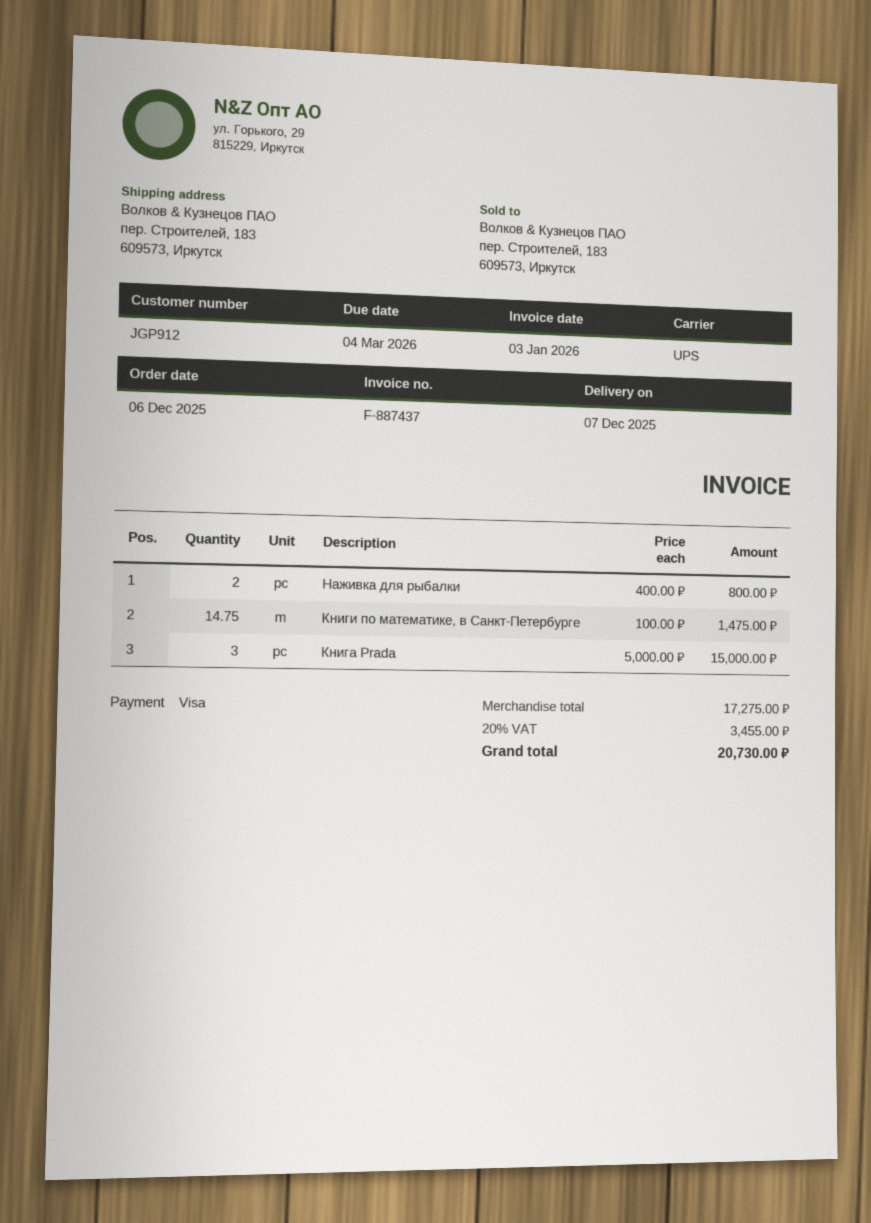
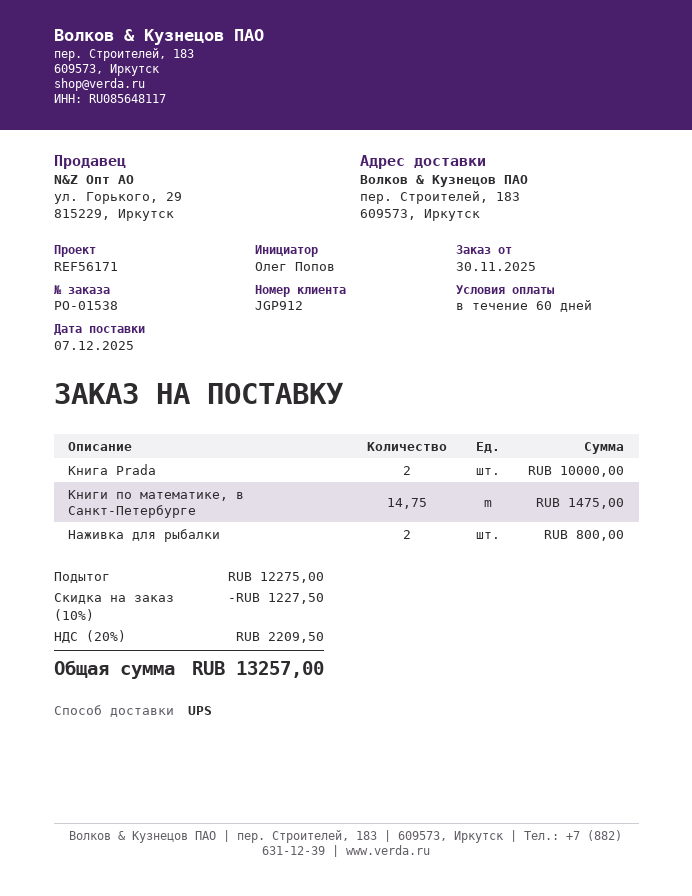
order date: 2025-12-06 -> 2025-11-30
Книга Prada: 3 for 15000.00 -> 2 for 10000.00
subtotal: 17275.00 -> 12275.00
discount: none -> 10% = 1227.50
tax: 20% = 3455.00 -> 20% = 2209.50
total: 20730.00 -> 13257.00

